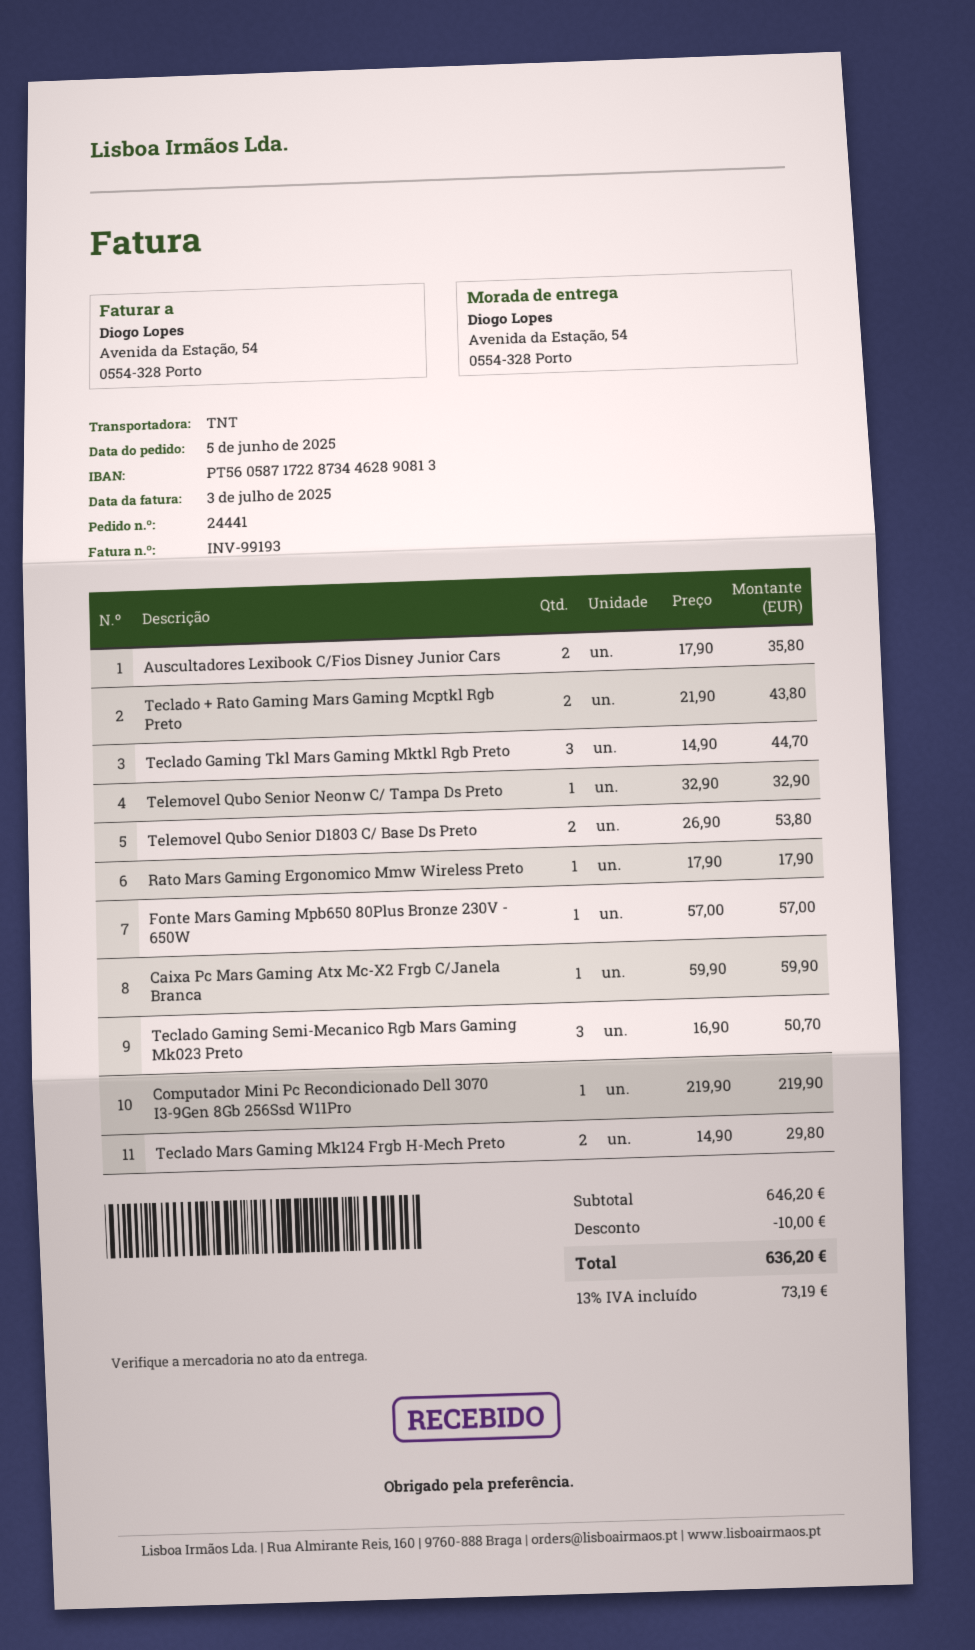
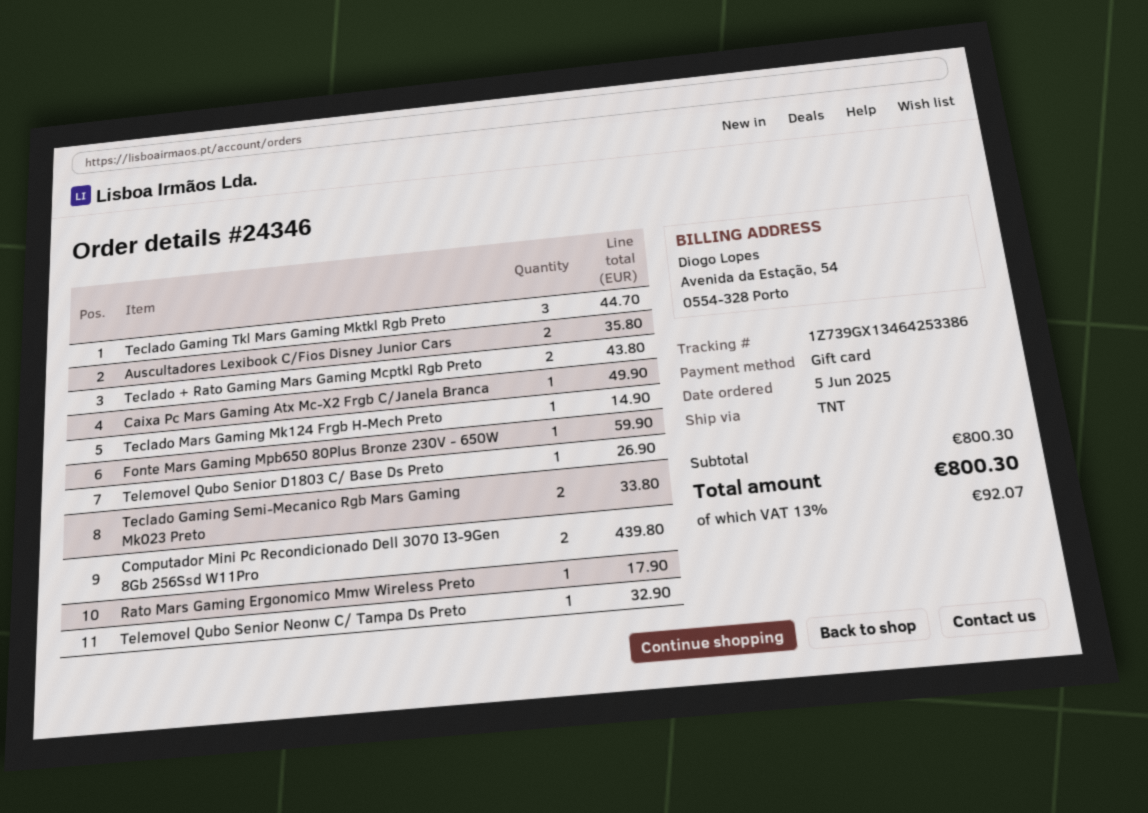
order number: 24441 -> 24346
Telemovel Qubo Senior D1803 C/ Base Ds Preto: 2 for 53.80 -> 1 for 26.90
Fonte Mars Gaming Mpb650 80Plus Bronze 230V - 650W: 1 for 57.00 -> 1 for 59.90
Caixa Pc Mars Gaming Atx Mc-X2 Frgb C/Janela Branca: 1 for 59.90 -> 1 for 49.90
Teclado Gaming Semi-Mecanico Rgb Mars Gaming Mk023 Preto: 3 for 50.70 -> 2 for 33.80
Computador Mini Pc Recondicionado Dell 3070 I3-9Gen 8Gb 256Ssd W11Pro: 1 for 219.90 -> 2 for 439.80
Teclado Mars Gaming Mk124 Frgb H-Mech Preto: 2 for 29.80 -> 1 for 14.90
subtotal: 646.20 -> 800.30
discount: 10.00 -> none
tax: 13% = 73.19 -> 13% = 92.07
total: 636.20 -> 800.30

